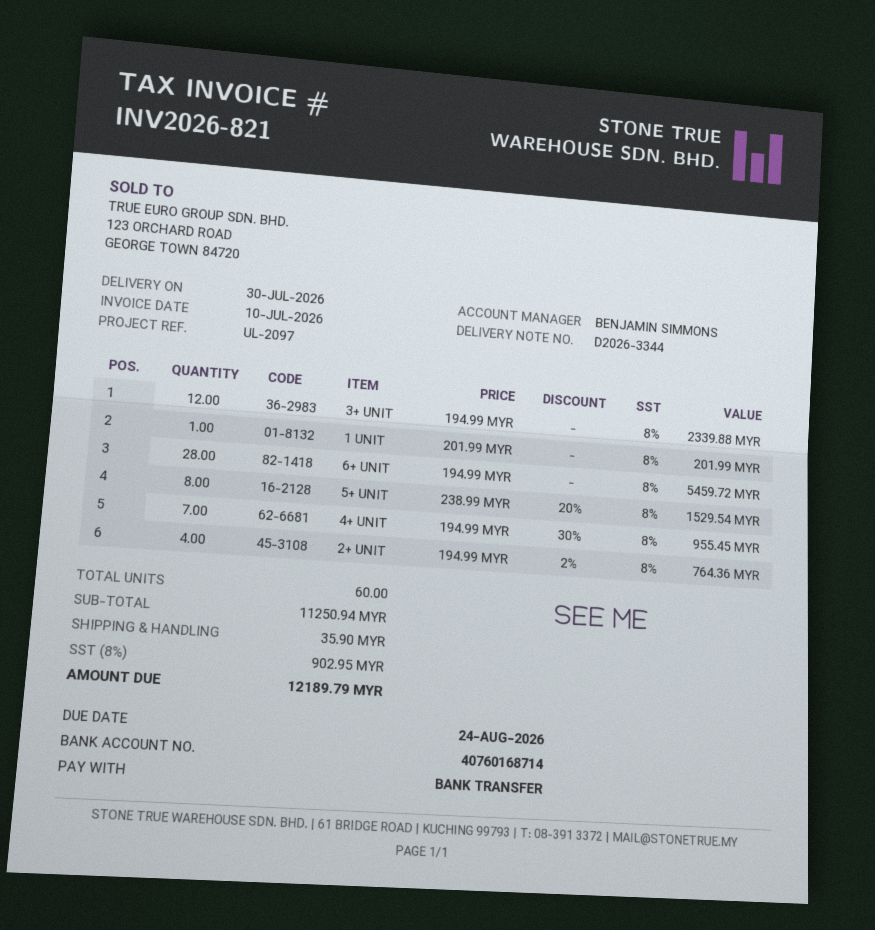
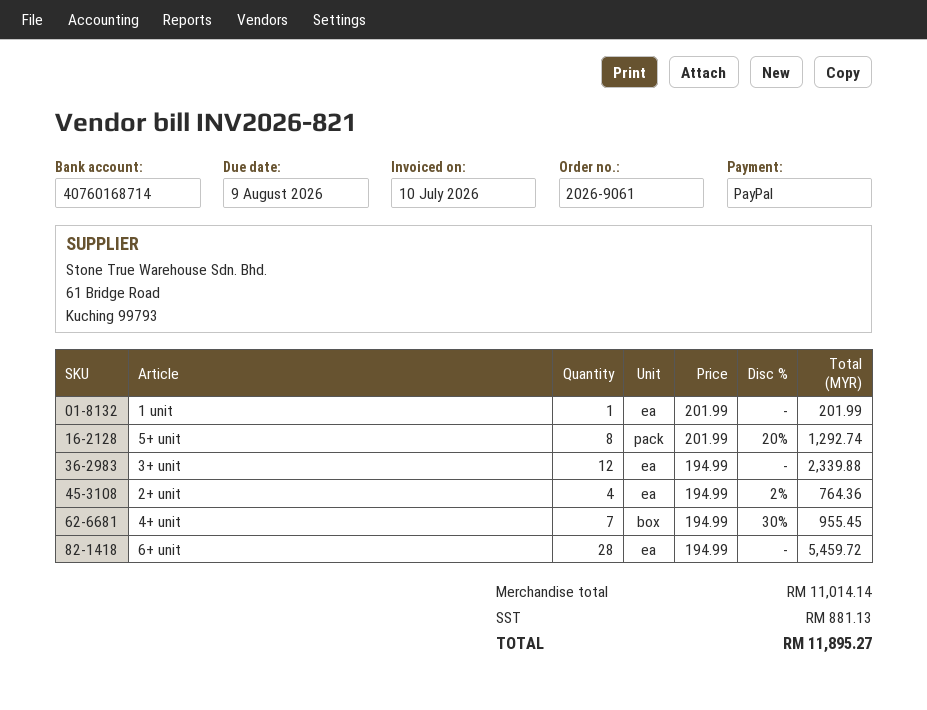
due date: 2026-08-24 -> 2026-08-09
payment method: bank transfer -> PayPal
5+ UNIT: 8 x 238.99 - 20% = 1529.54 -> 8 x 201.99 - 20% = 1292.74
subtotal: 11250.94 -> 11014.14
shipping: 35.90 -> none
tax: 902.95 -> 881.13
total: 12189.79 -> 11895.27

